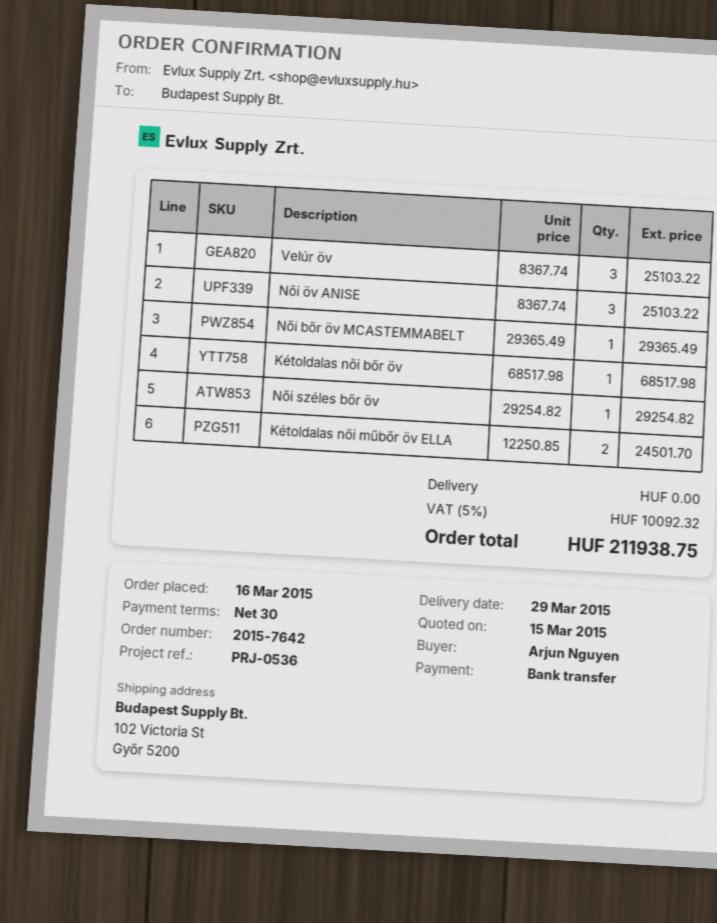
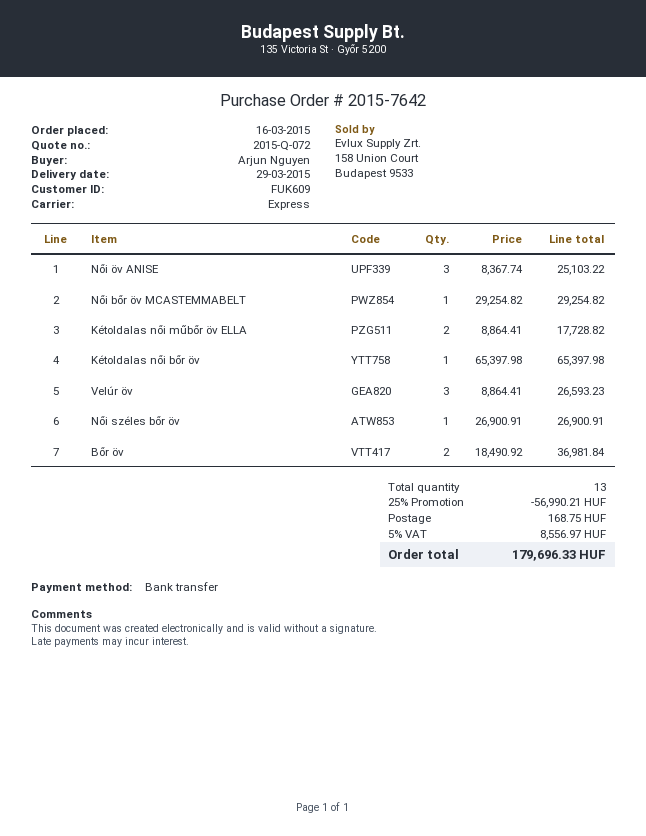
Velúr öv: 3 x 8367.74 = 25103.22 -> 3 x 8864.41 = 26593.23
Női bőr öv MCASTEMMABELT: 1 x 29365.49 = 29365.49 -> 1 x 29254.82 = 29254.82
Kétoldalas női bőr öv: 1 x 68517.98 = 68517.98 -> 1 x 65397.98 = 65397.98
Női széles bőr öv: 1 x 29254.82 = 29254.82 -> 1 x 26900.91 = 26900.91
Kétoldalas női műbőr öv ELLA: 2 x 12250.85 = 24501.70 -> 2 x 8864.41 = 17728.82
Bőr öv: none -> 2 x 18490.92 = 36981.84
discount: none -> 25% = 56990.21
shipping: 0.00 -> 168.75
tax: 5% = 10092.32 -> 5% = 8556.97
total: 211938.75 -> 179696.33

